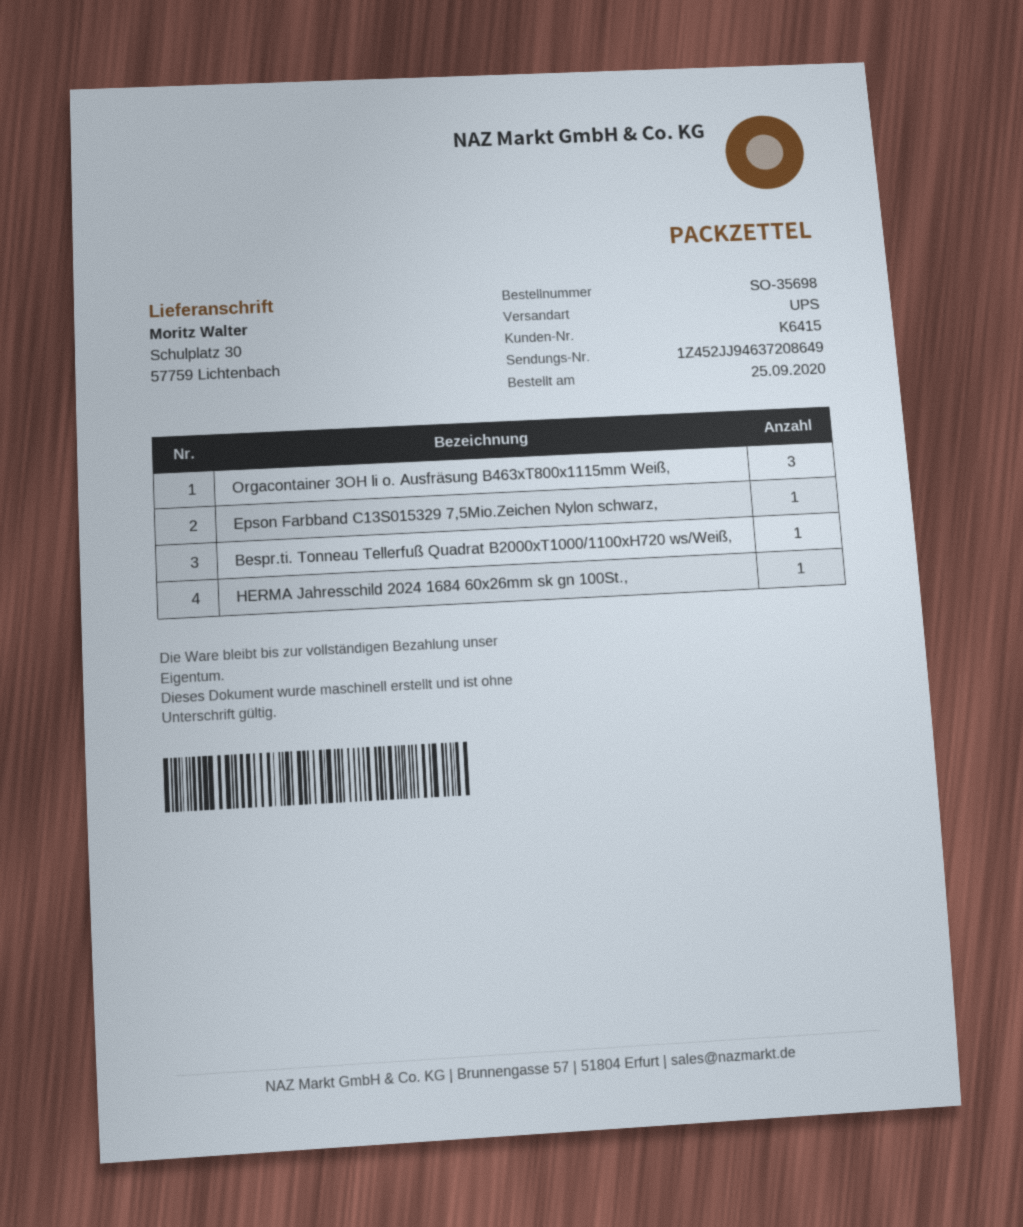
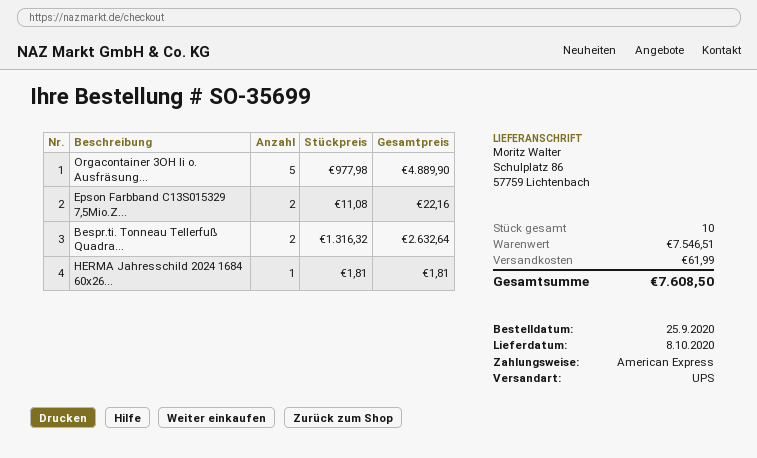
order number: SO-35698 -> SO-35699
ship to: Schulplatz 30, 57759 Lichtenbach -> Schulplatz 86, 57759 Lichtenbach
Orgacontainer 3OH li o. Ausfräsung B463xT800x1115mm Weiß,: 3 -> 5
Epson Farbband C13S015329 7,5Mio.Zeichen Nylon schwarz,: 1 -> 2
Bespr.ti. Tonneau Tellerfuß Quadrat B2000xT1000/1100xH720 ws/Weiß,: 1 -> 2

